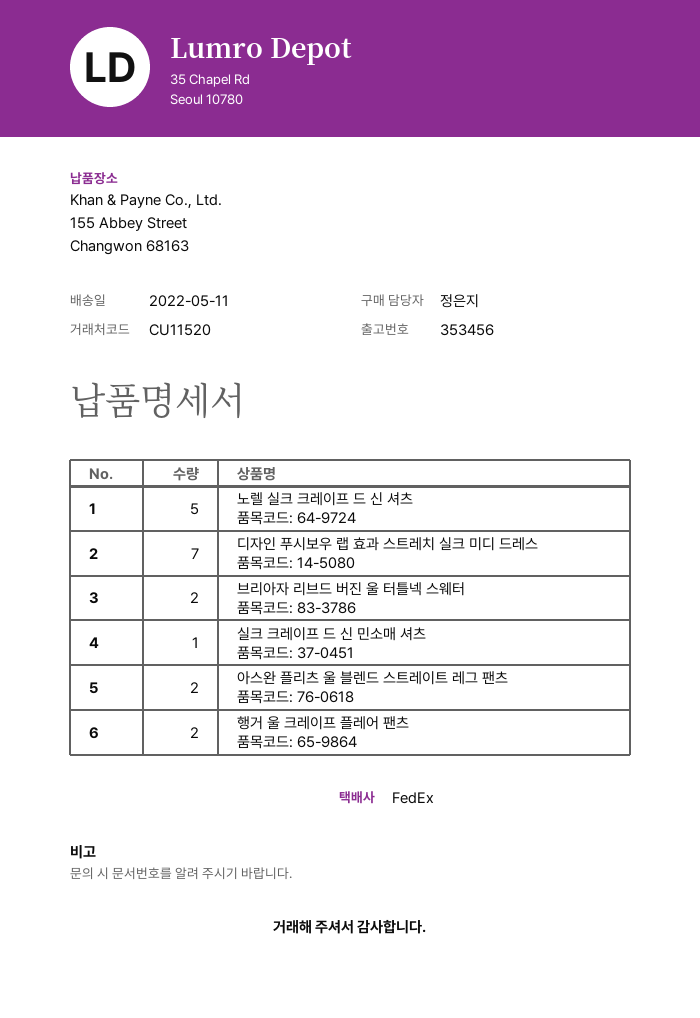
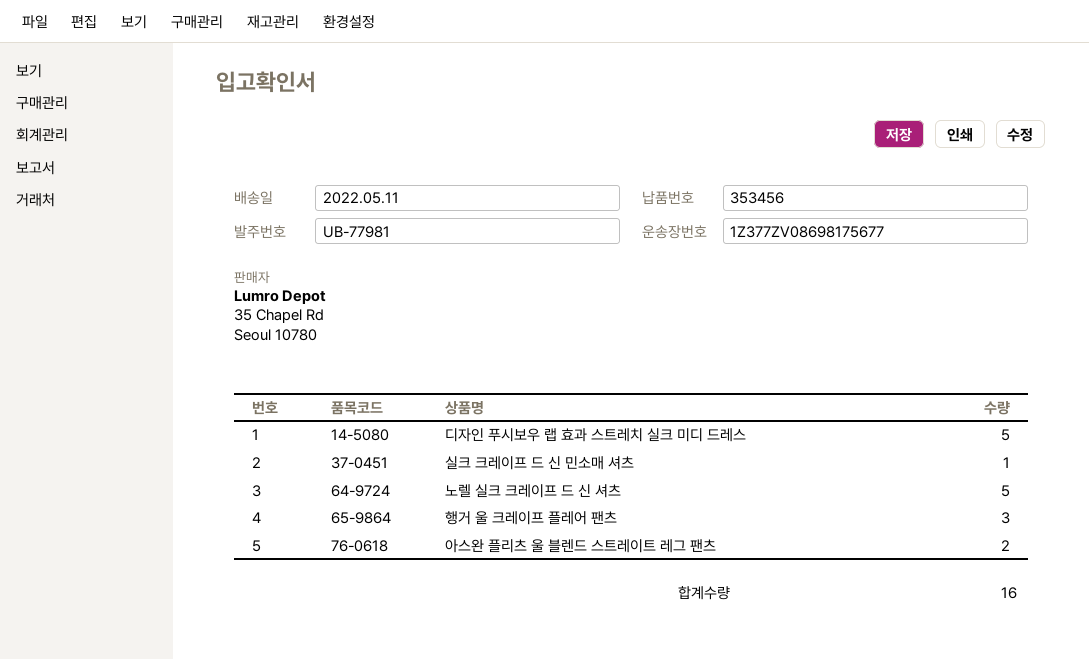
디자인 푸시보우 랩 효과 스트레치 실크 미디 드레스: 7 -> 5
브리아자 리브드 버진 울 터틀넥 스웨터: 2 -> none
행거 울 크레이프 플레어 팬츠: 2 -> 3

